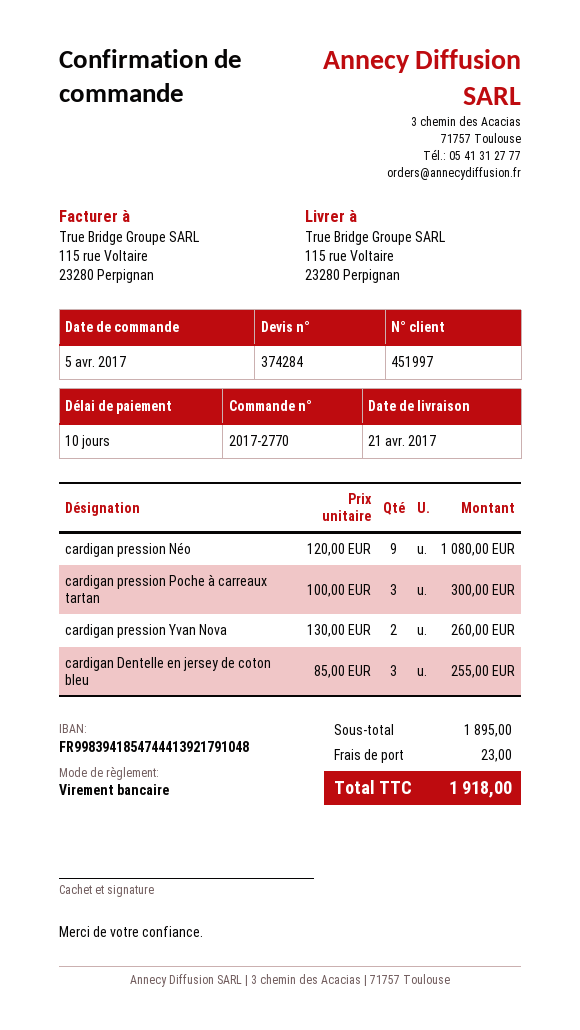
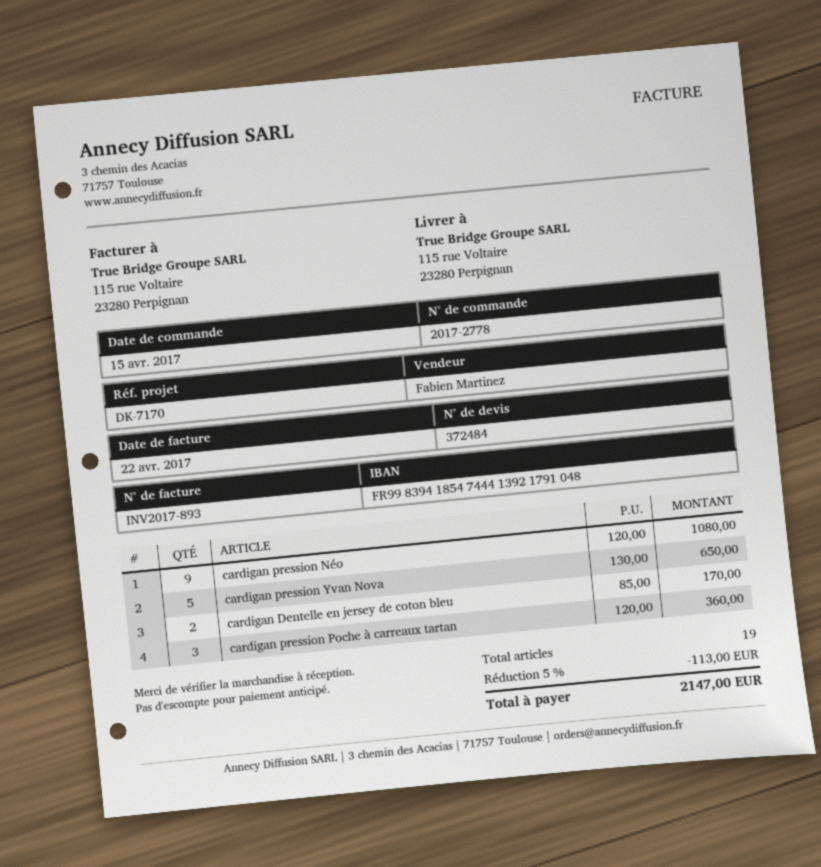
quote number: 374284 -> 372484
order number: 2017-2770 -> 2017-2778
order date: 2017-04-05 -> 2017-04-15
cardigan pression Poche à carreaux tartan: 3 x 100.00 = 300.00 -> 3 x 120.00 = 360.00
cardigan pression Yvan Nova: 2 x 130.00 = 260.00 -> 5 x 130.00 = 650.00
cardigan Dentelle en jersey de coton bleu: 3 x 85.00 = 255.00 -> 2 x 85.00 = 170.00
discount: none -> 5% = 113.00
shipping: 23.00 -> none
total: 1918.00 -> 2147.00

